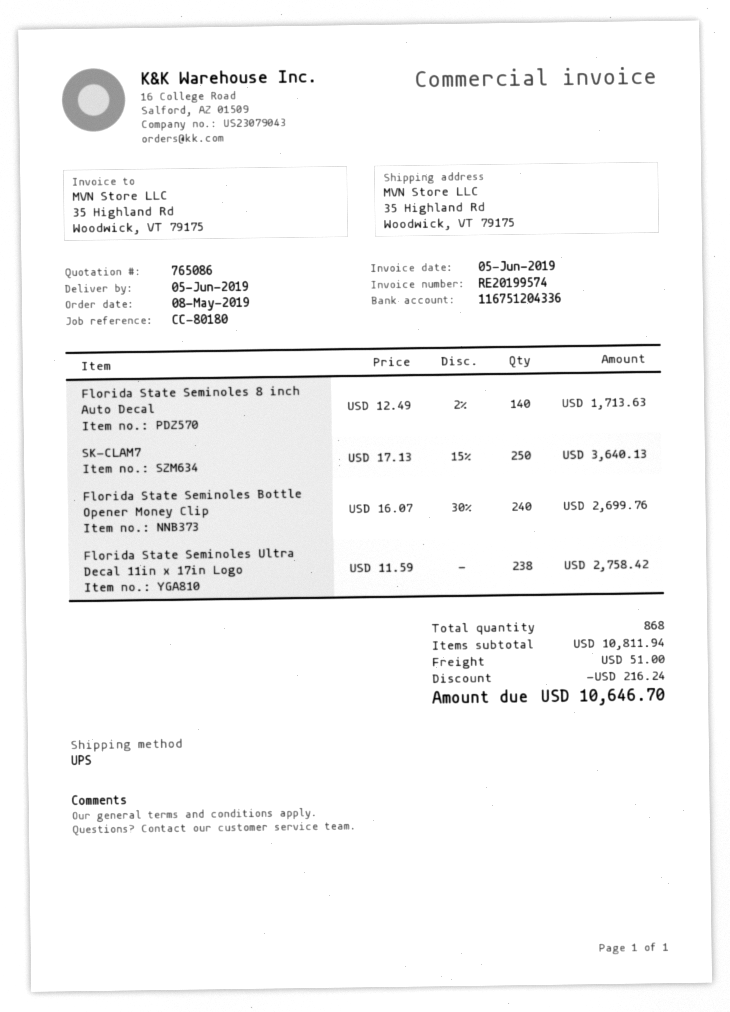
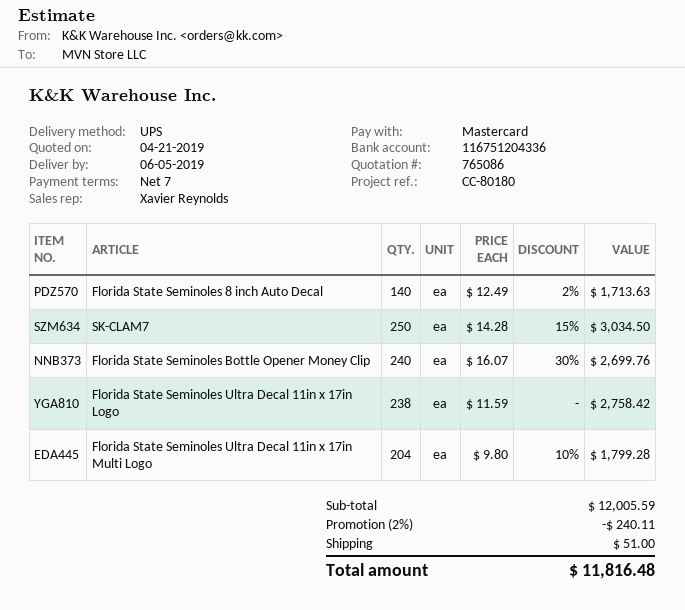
SK-CLAM7: 250 x 17.13 - 15% = 3640.13 -> 250 x 14.28 - 15% = 3034.50
Florida State Seminoles Ultra Decal 11in x 17in Multi Logo: none -> 204 x 9.80 - 10% = 1799.28
subtotal: 10811.94 -> 12005.59
discount: 216.24 -> 240.11
total: 10646.70 -> 11816.48

